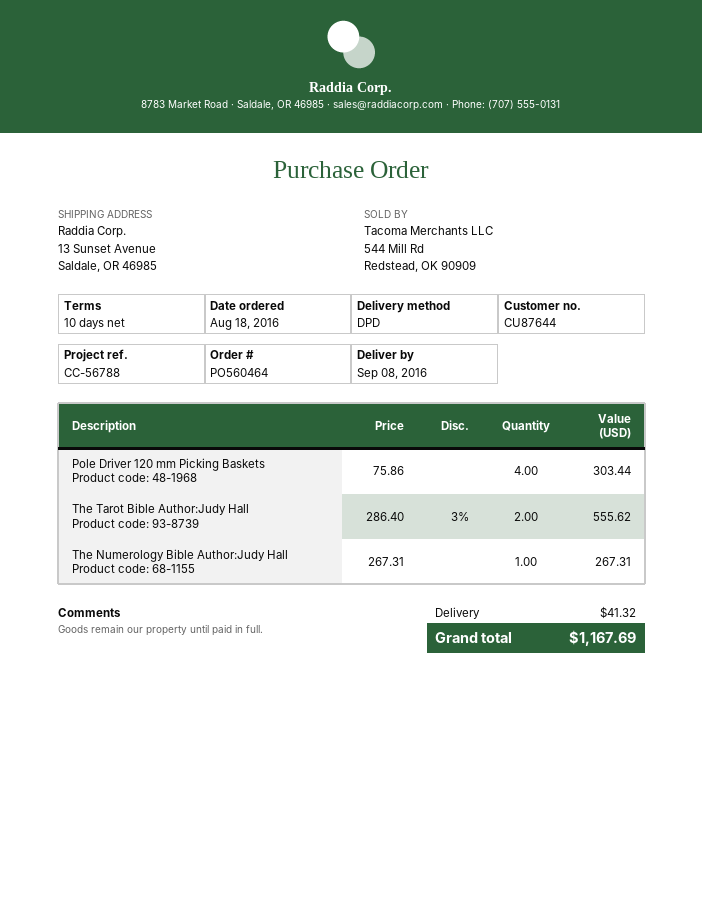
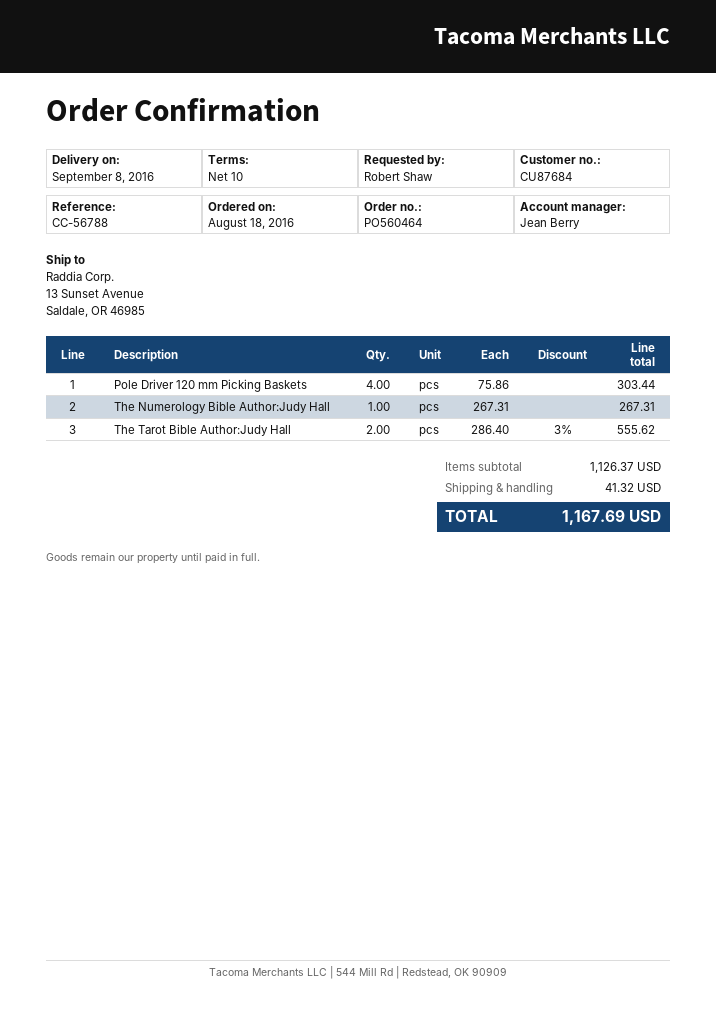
customer number: CU87644 -> CU87684

